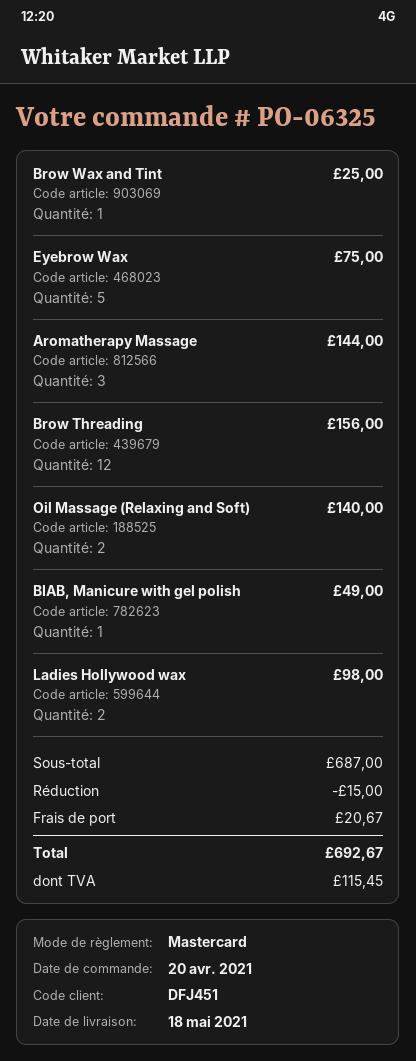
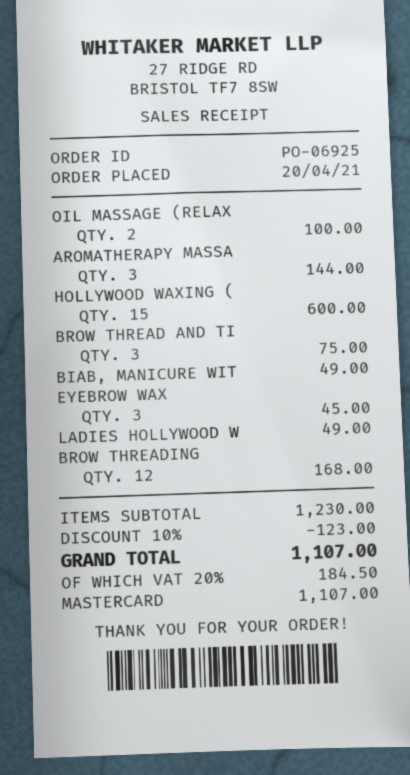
order number: PO-06325 -> PO-06925
Brow Wax and Tint: 1 for 25.00 -> none
Eyebrow Wax: 5 for 75.00 -> 3 for 45.00
Brow Threading: 12 for 156.00 -> 12 for 168.00
Oil Massage (Relaxing and Soft): 2 for 140.00 -> 2 for 100.00
Ladies Hollywood wax: 2 for 98.00 -> 1 for 49.00
HOLLYWOOD WAXING (: none -> 15 for 600.00
BROW THREAD AND TI: none -> 3 for 75.00
subtotal: 687.00 -> 1230.00
discount: 15.00 -> 123.00
shipping: 20.67 -> none
tax: 115.45 -> 184.50
total: 692.67 -> 1107.00

